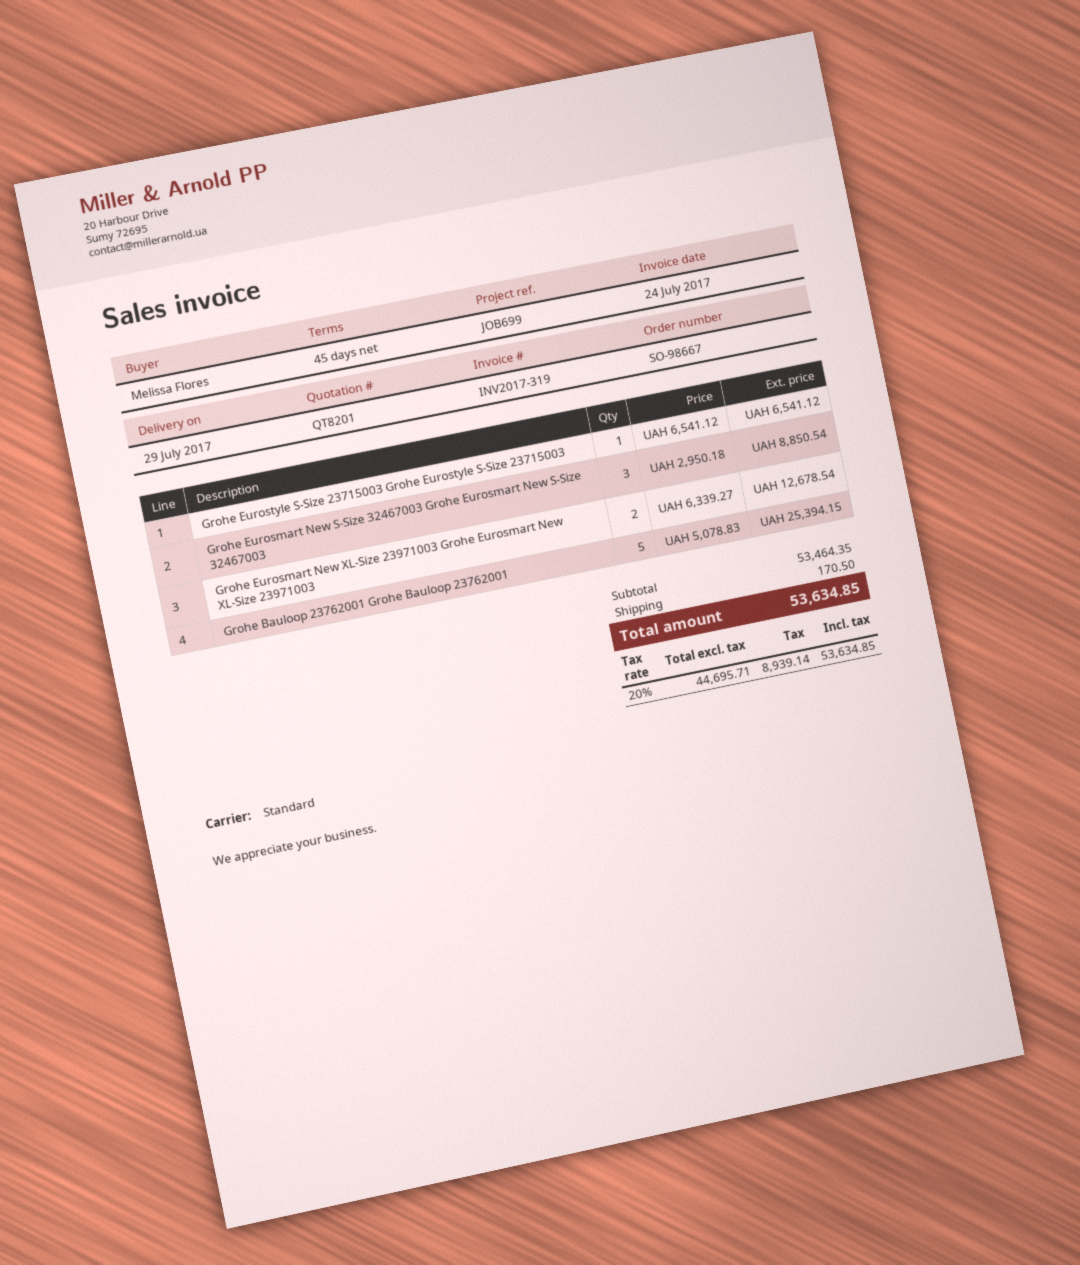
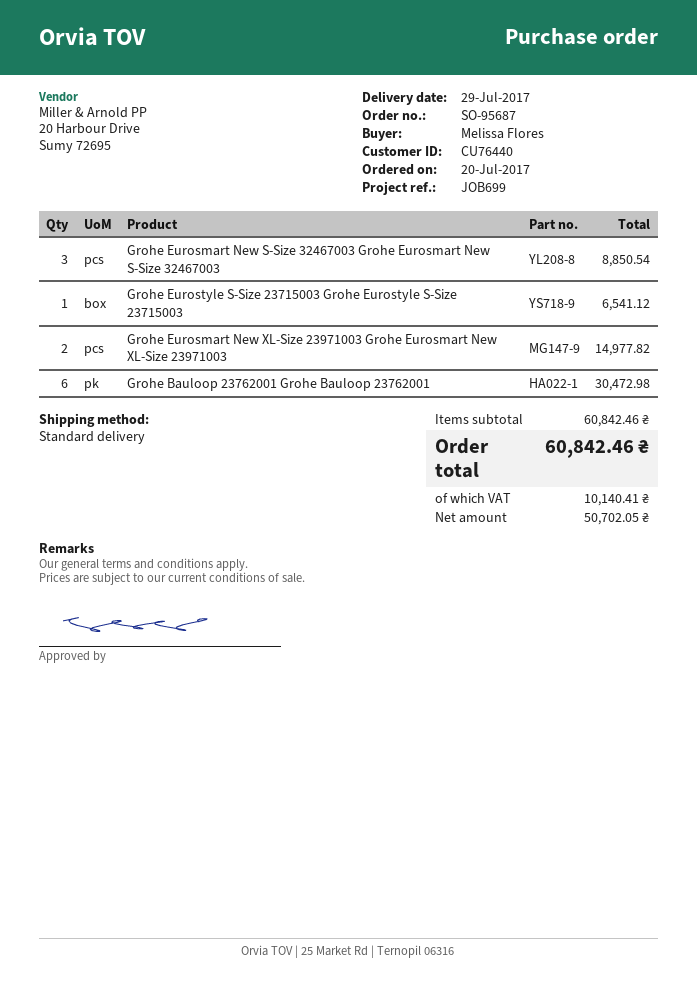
order number: SO-98667 -> SO-95687
Grohe Eurosmart New XL-Size 23971003 Grohe Eurosmart New XL-Size 23971003: 2 for 12678.54 -> 2 for 14977.82
Grohe Bauloop 23762001 Grohe Bauloop 23762001: 5 for 25394.15 -> 6 for 30472.98
subtotal: 53464.35 -> 60842.46
shipping: 170.50 -> none
net: 44695.71 -> 50702.05
tax: 8939.14 -> 10140.41
total: 53634.85 -> 60842.46

